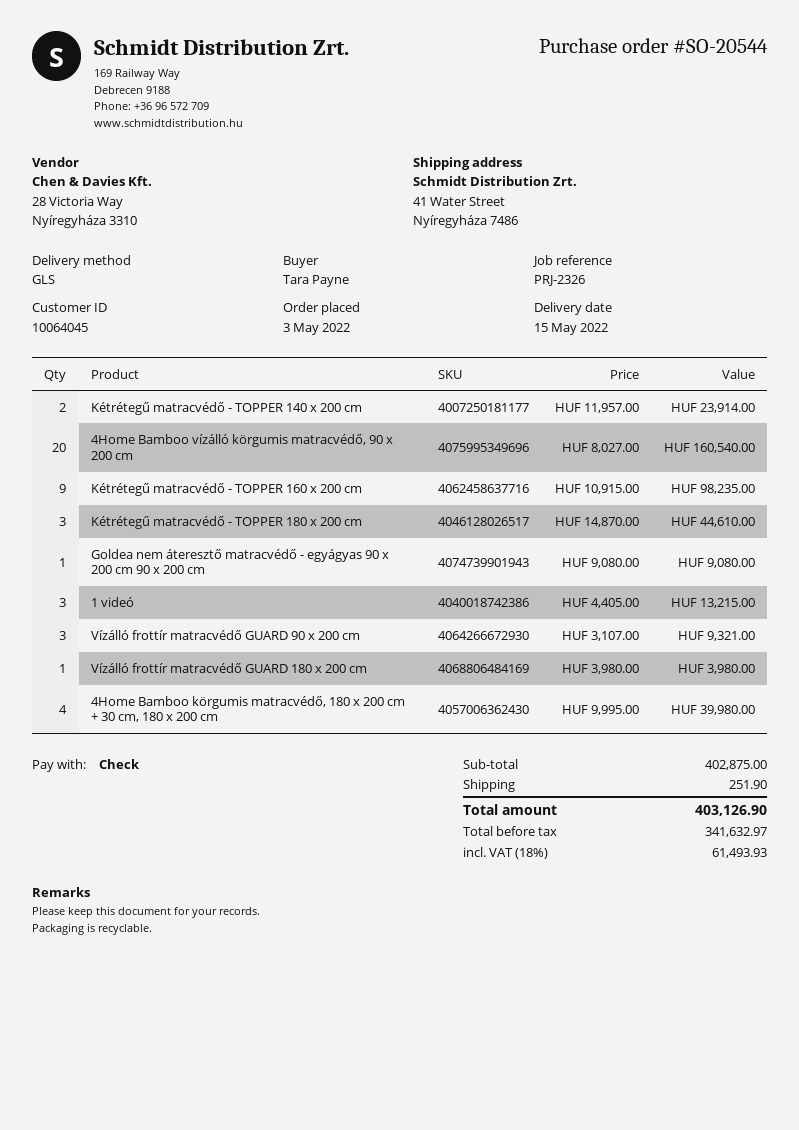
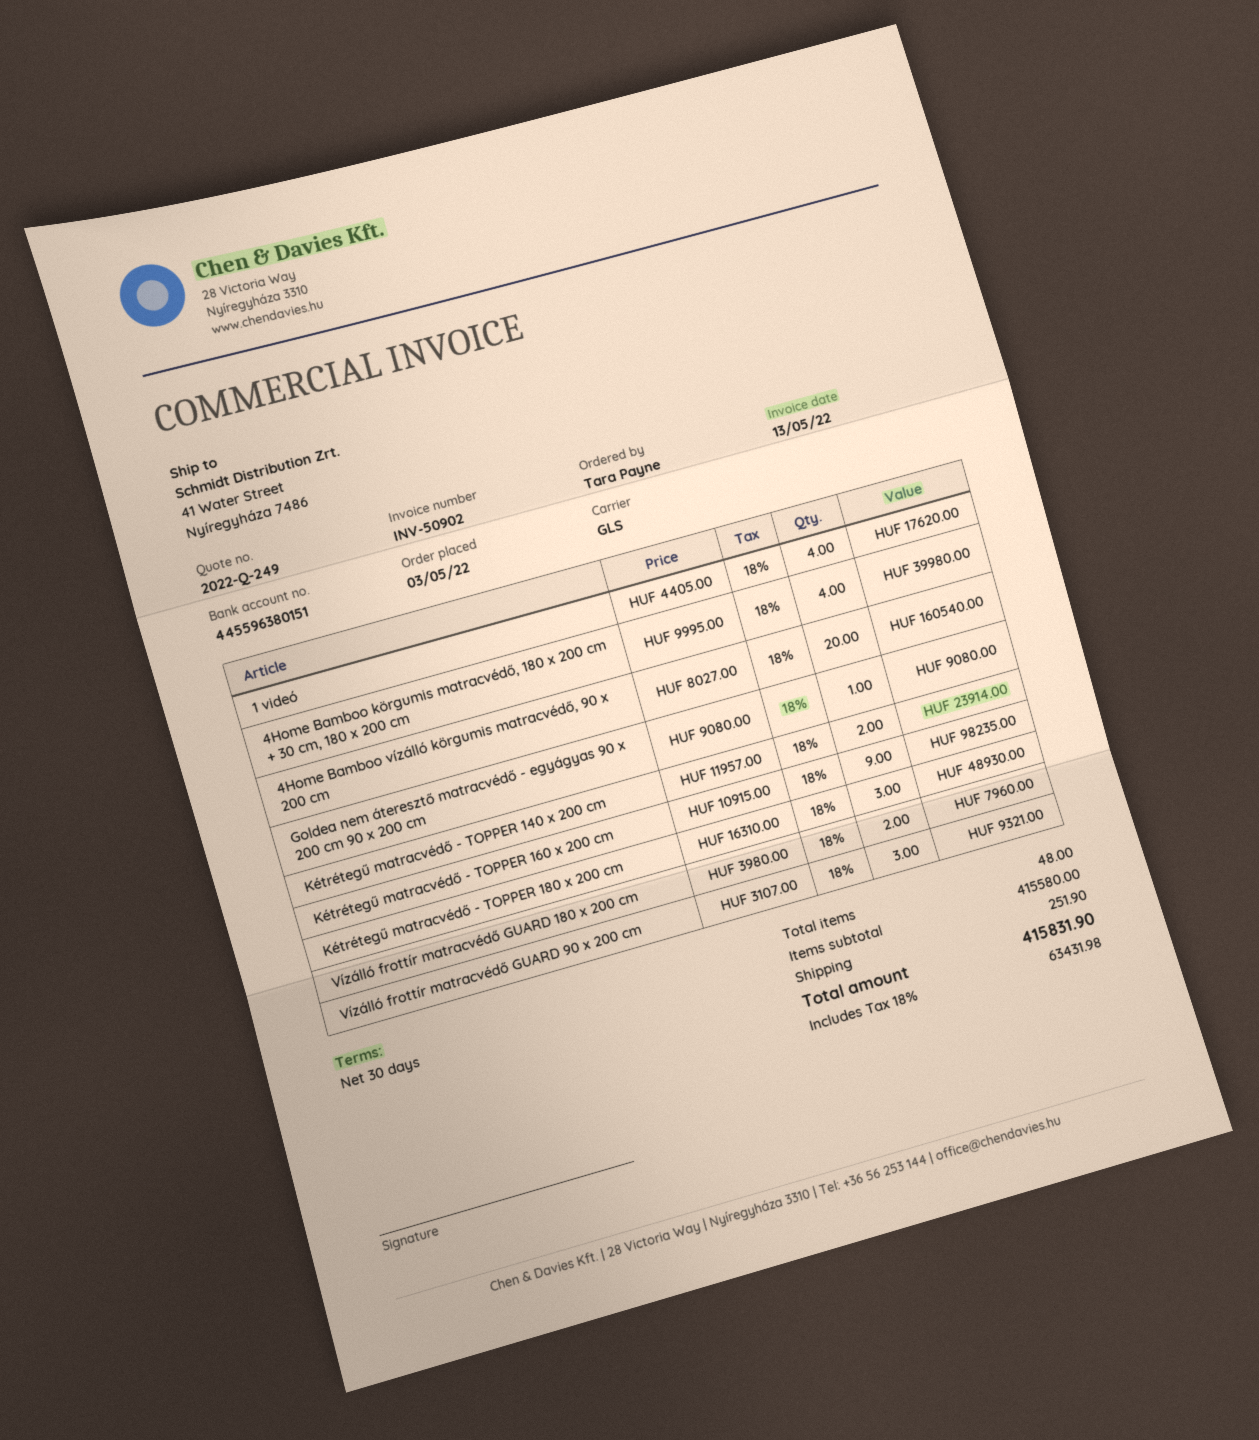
Kétrétegű matracvédő - TOPPER 180 x 200 cm: 3 x 14870.00 = 44610.00 -> 3 x 16310.00 = 48930.00
1 videó: 3 x 4405.00 = 13215.00 -> 4 x 4405.00 = 17620.00
Vízálló frottír matracvédő GUARD 180 x 200 cm: 1 x 3980.00 = 3980.00 -> 2 x 3980.00 = 7960.00
subtotal: 402875.00 -> 415580.00
tax: 18% = 61493.93 -> 18% = 63431.98
total: 403126.90 -> 415831.90

